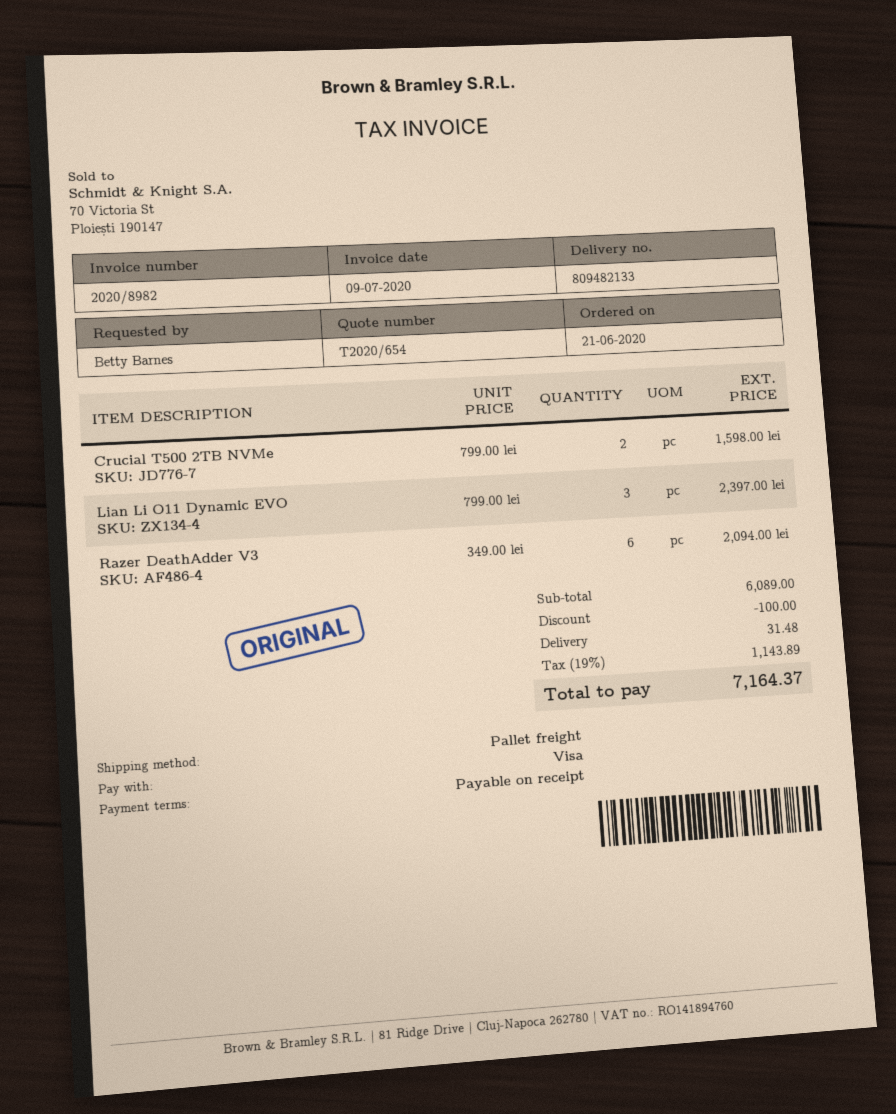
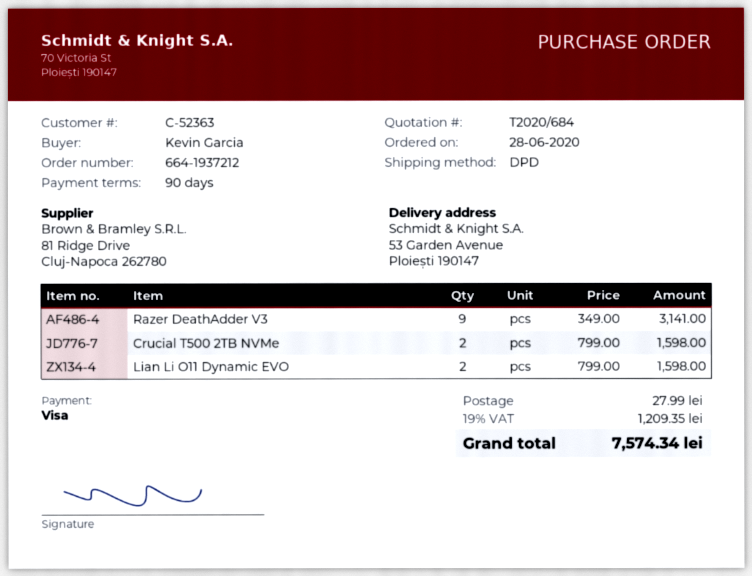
quote number: T2020/654 -> T2020/684
order date: 2020-06-21 -> 2020-06-28
payment terms: on receipt -> 90 days
ordered by: Betty Barnes -> Kevin Garcia
shipping method: pallet freight -> DPD
Lian Li O11 Dynamic EVO: 3 x 799.00 = 2397.00 -> 2 x 799.00 = 1598.00
Razer DeathAdder V3: 6 x 349.00 = 2094.00 -> 9 x 349.00 = 3141.00
discount: 100.00 -> none
shipping: 31.48 -> 27.99
tax: 19% = 1143.89 -> 19% = 1209.35
total: 7164.37 -> 7574.34

